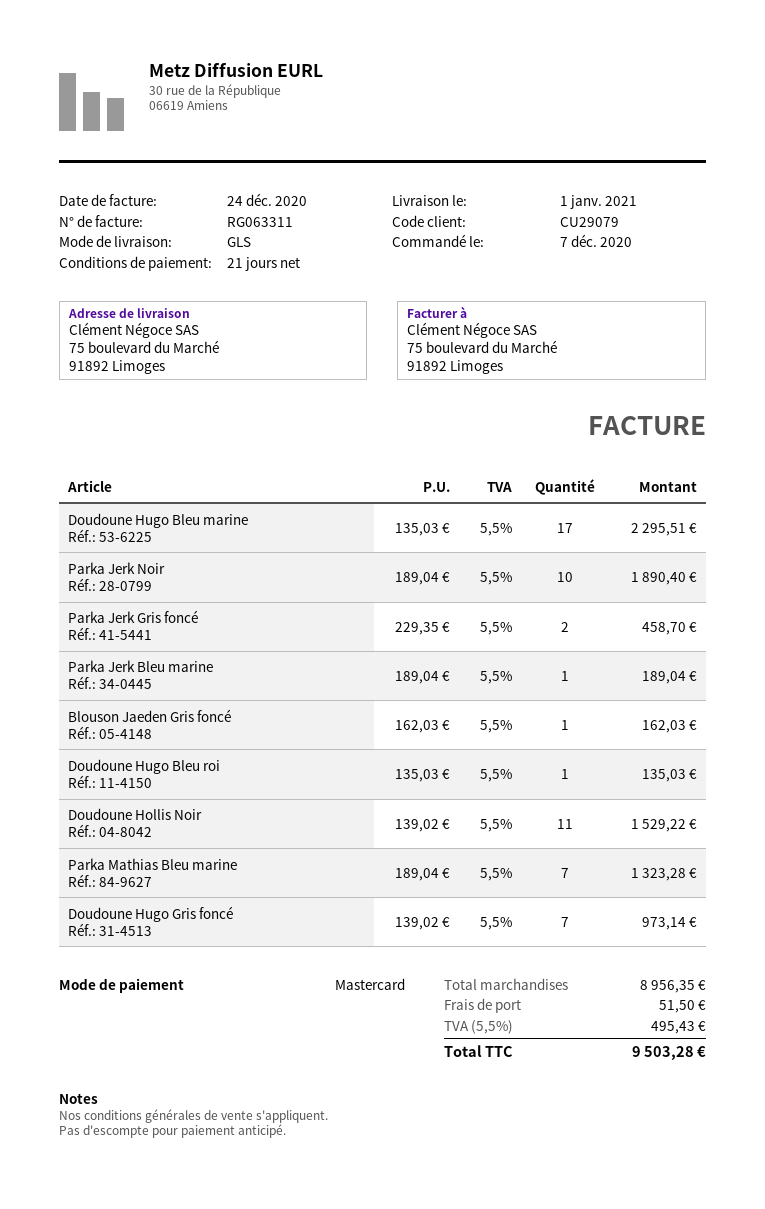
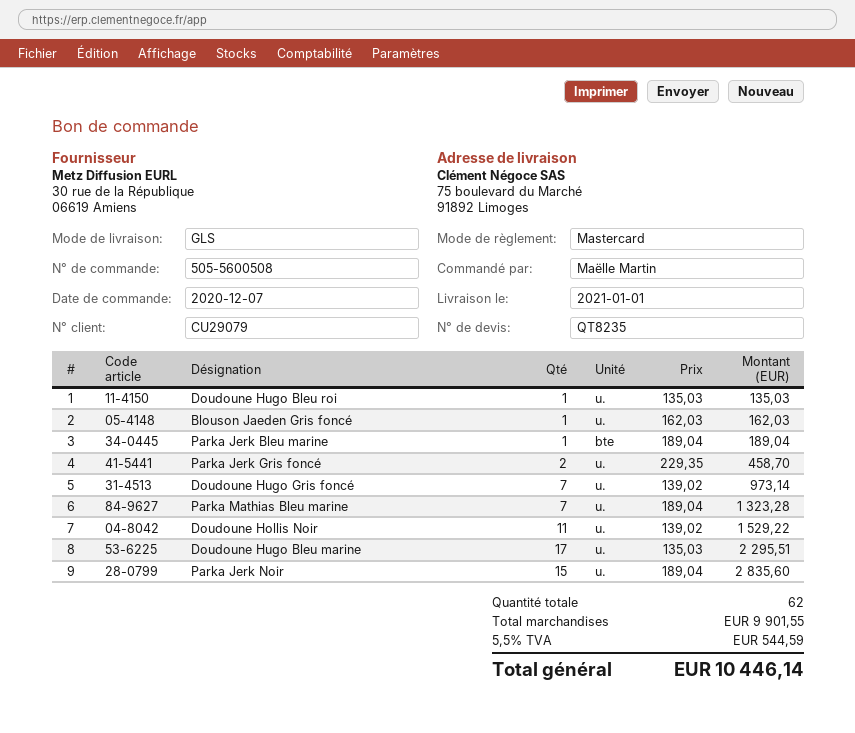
Parka Jerk Noir: 10 x 189.04 = 1890.40 -> 15 x 189.04 = 2835.60
subtotal: 8956.35 -> 9901.55
shipping: 51.50 -> none
tax: 5.5% = 495.43 -> 5.5% = 544.59
total: 9503.28 -> 10446.14

